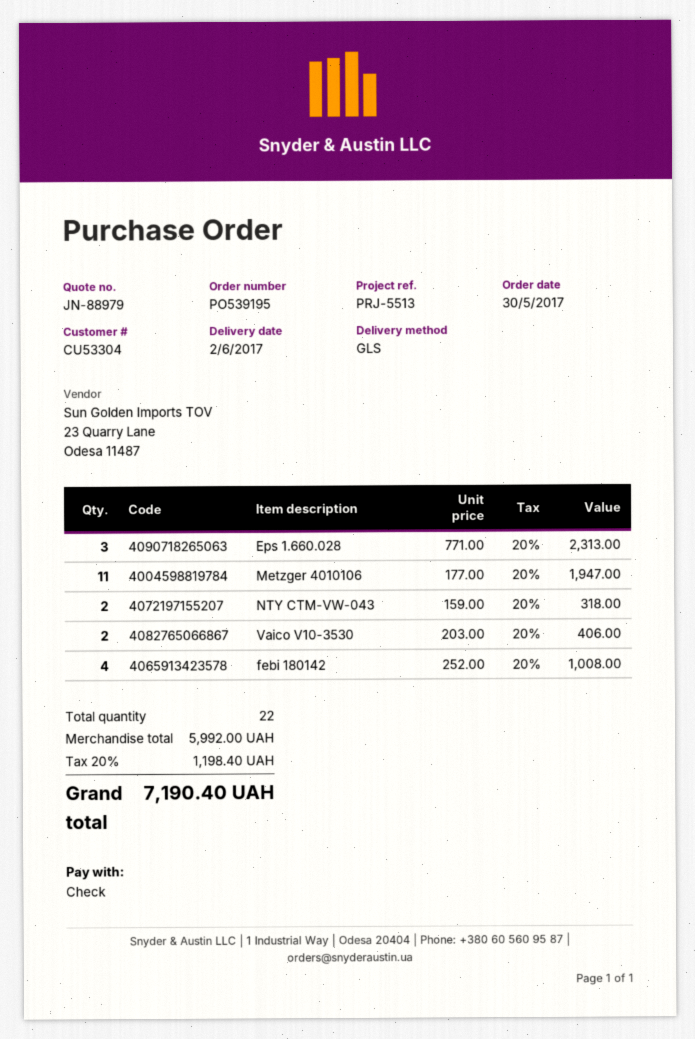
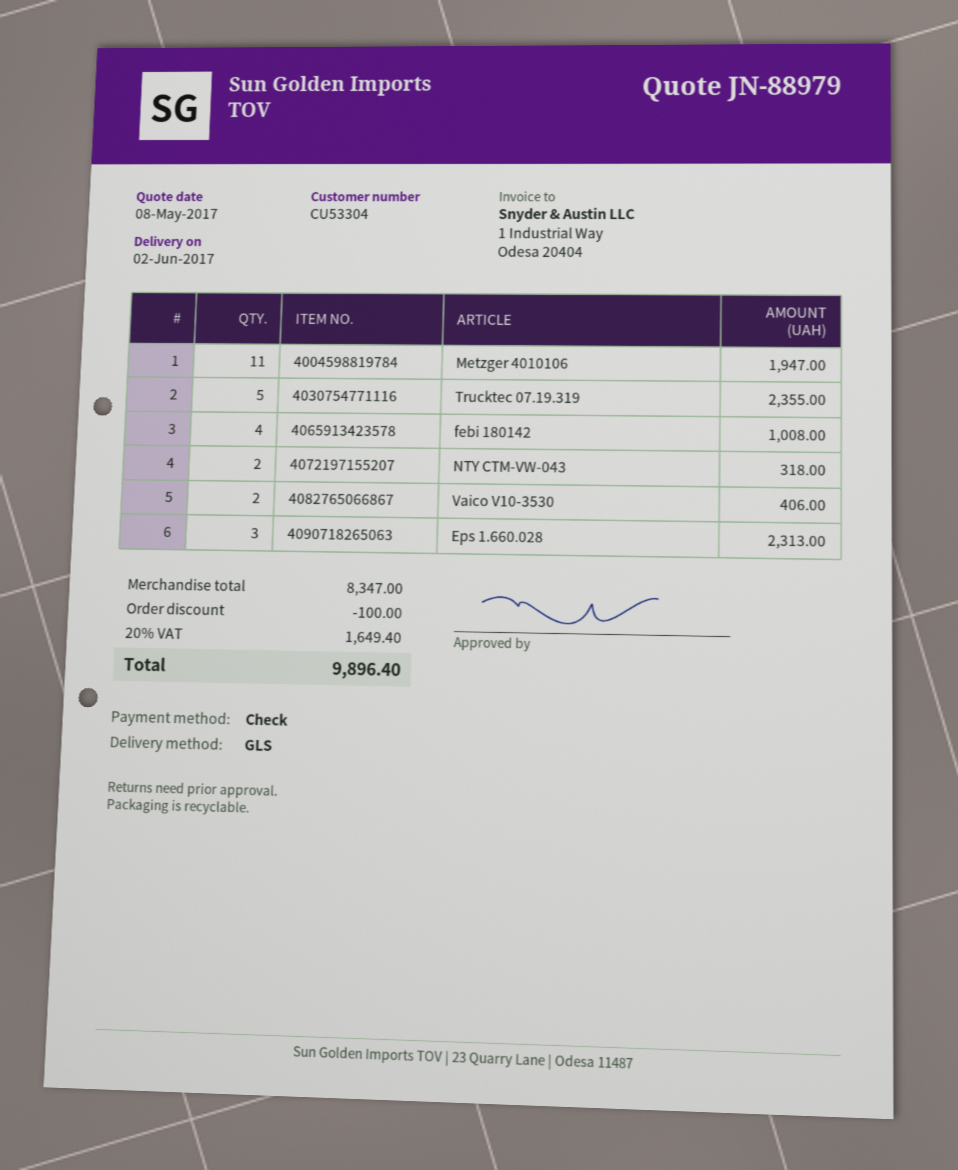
Trucktec 07.19.319: none -> 5 for 2355.00
subtotal: 5992.00 -> 8347.00
discount: none -> 100.00
tax: 20% = 1198.40 -> 20% = 1649.40
total: 7190.40 -> 9896.40

